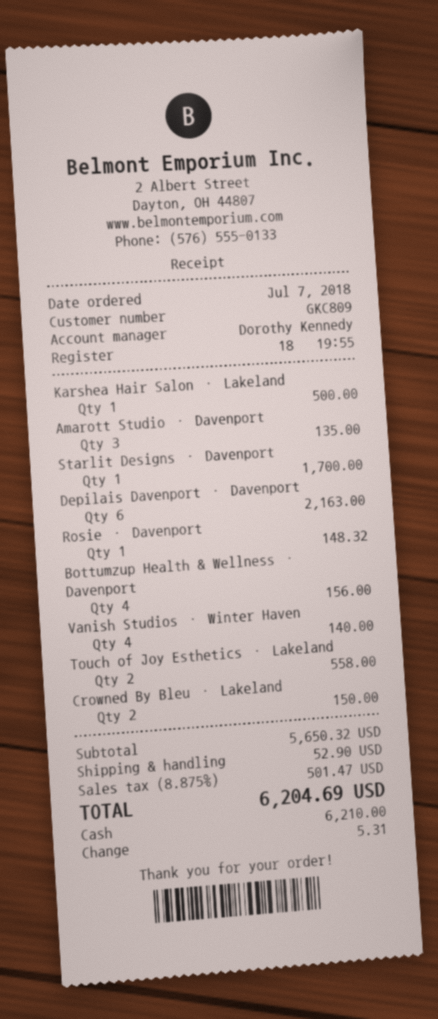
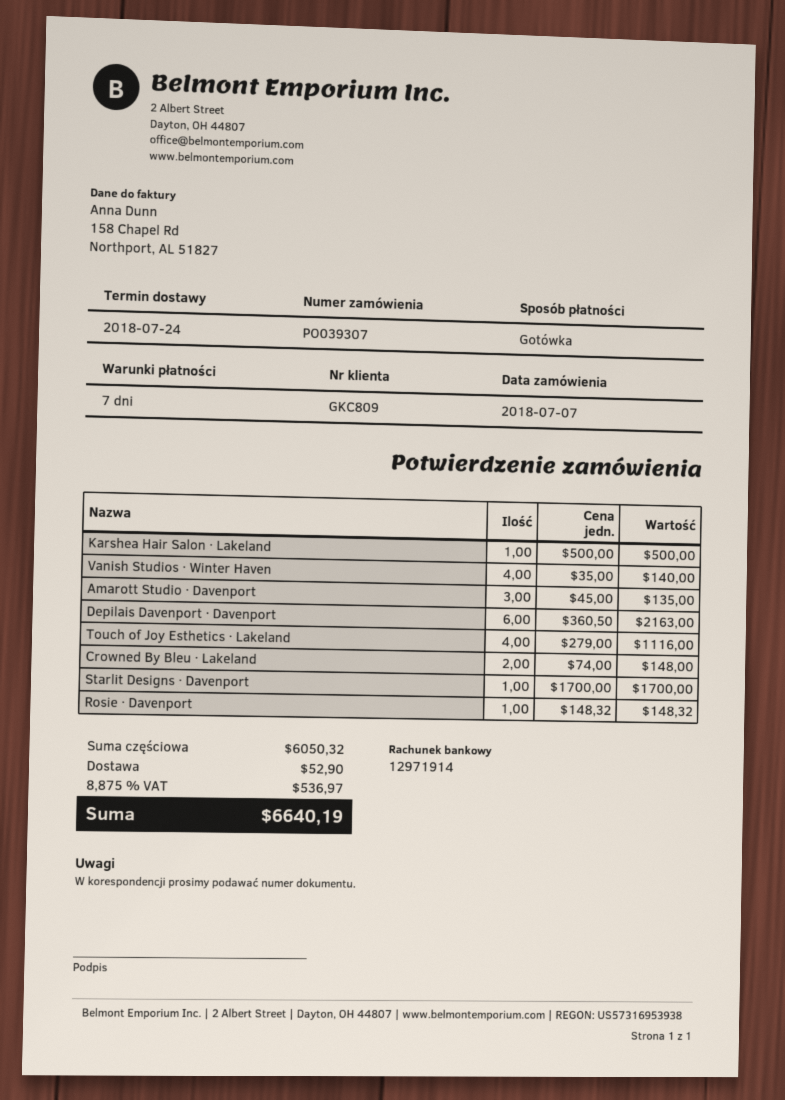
Bottumzup Health & Wellness · Davenport: 4 for 156.00 -> none
Touch of Joy Esthetics · Lakeland: 2 for 558.00 -> 4 for 1116.00
Crowned By Bleu · Lakeland: 2 for 150.00 -> 2 for 148.00
subtotal: 5650.32 -> 6050.32
tax: 8.875% = 501.47 -> 8.875% = 536.97
total: 6204.69 -> 6640.19

